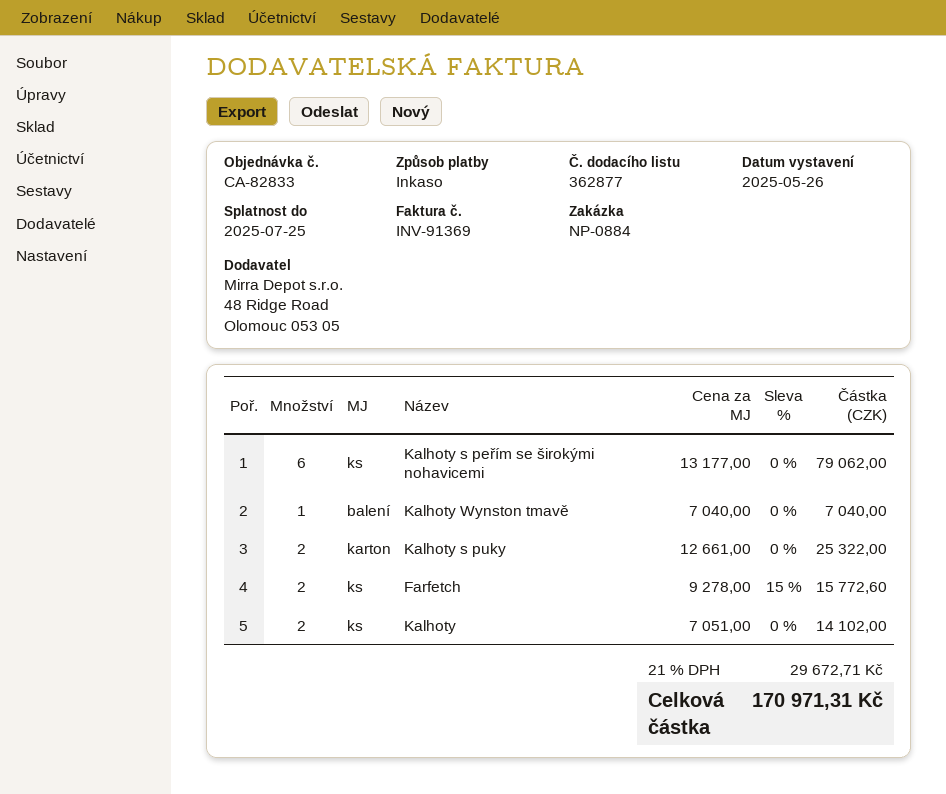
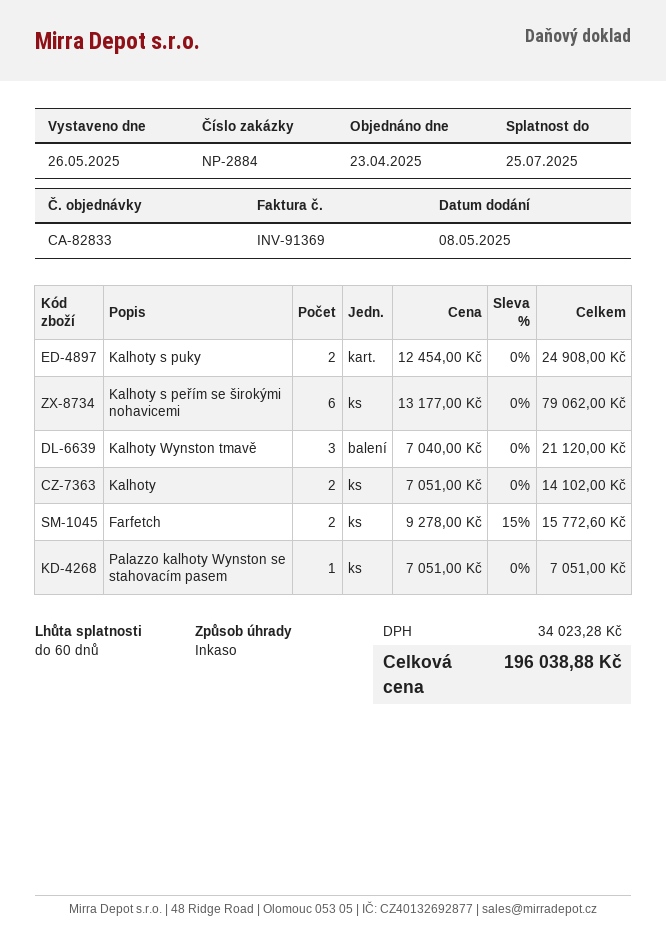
reference: NP-0884 -> NP-2884
Kalhoty Wynston tmavě: 1 x 7040.00 = 7040.00 -> 3 x 7040.00 = 21120.00
Kalhoty s puky: 2 x 12661.00 = 25322.00 -> 2 x 12454.00 = 24908.00
Palazzo kalhoty Wynston se stahovacím pasem: none -> 1 x 7051.00 = 7051.00
tax: 29672.71 -> 34023.28
total: 170971.31 -> 196038.88

